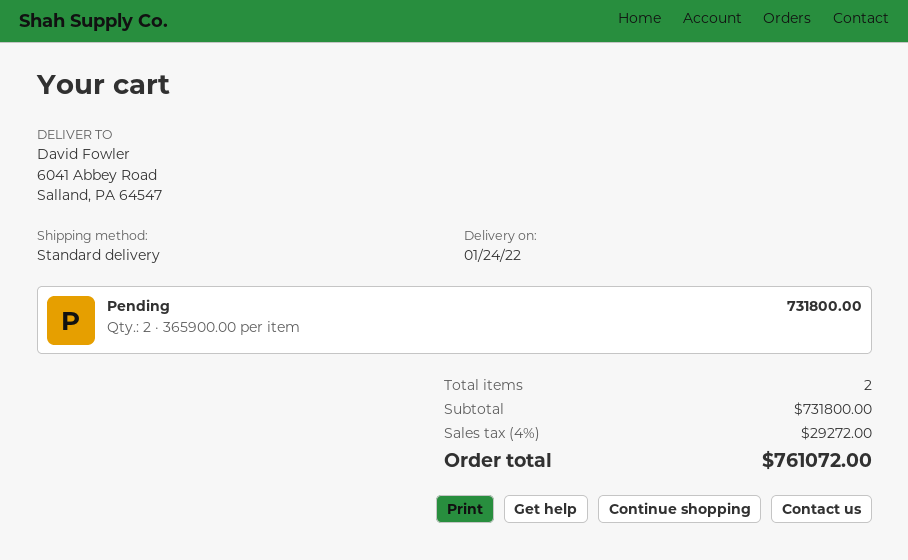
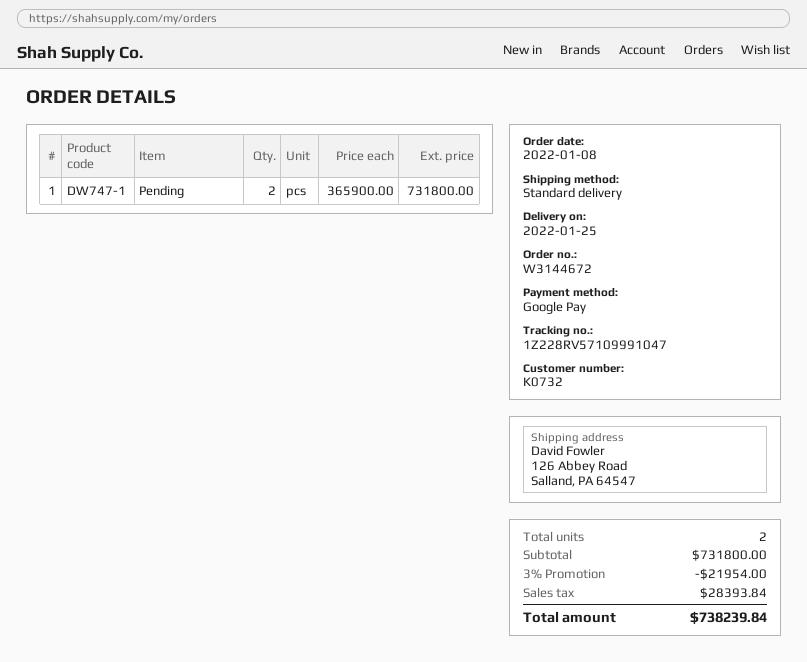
delivery date: 2022-01-24 -> 2022-01-25
ship to: 6041 Abbey Road, Salland, PA 64547 -> 126 Abbey Road, Salland, PA 64547
discount: none -> 3% = 21954.00
tax: 29272.00 -> 28393.84
total: 761072.00 -> 738239.84

